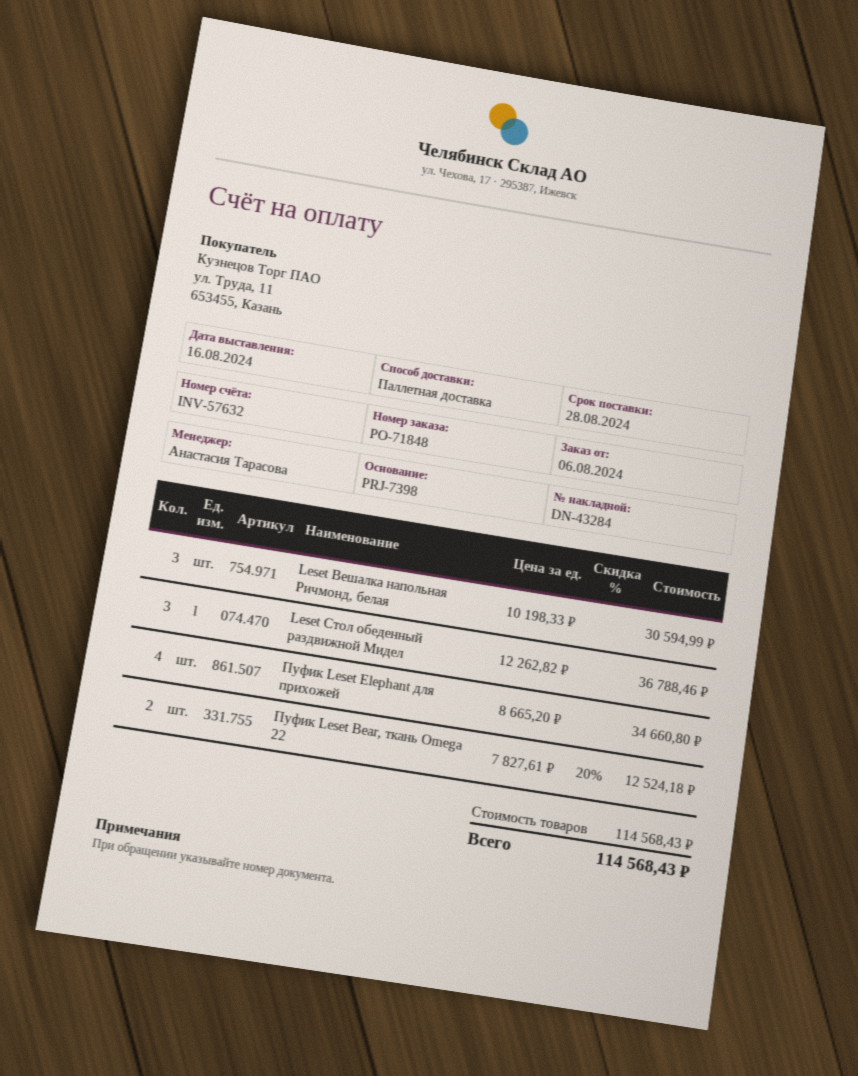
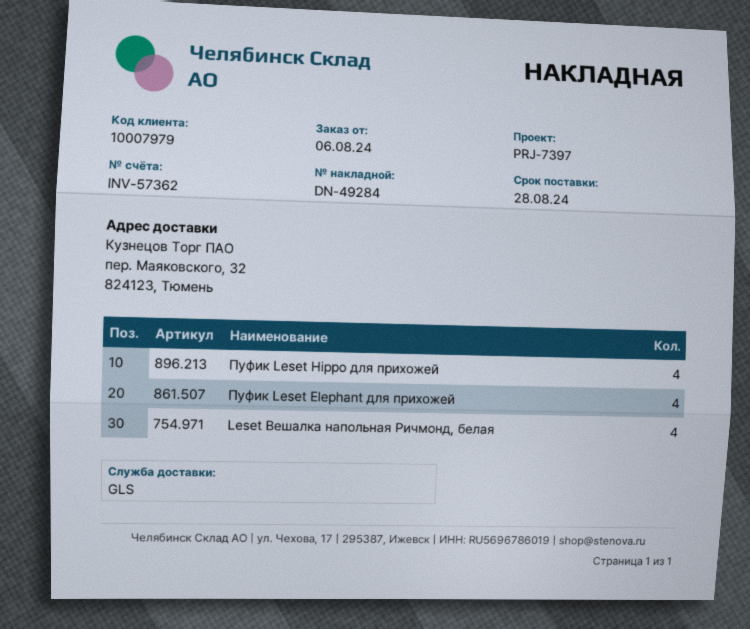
delivery note number: DN-43284 -> DN-49284
invoice number: INV-57632 -> INV-57362
reference: PRJ-7398 -> PRJ-7397
shipping method: pallet freight -> GLS
Leset Вешалка напольная Ричмонд, белая: 3 -> 4
Leset Стол обеденный раздвижной Мидел: 3 -> none
Пуфик Leset Bear, ткань Omega 22: 2 -> none
Пуфик Leset Hippo для прихожей: none -> 4

